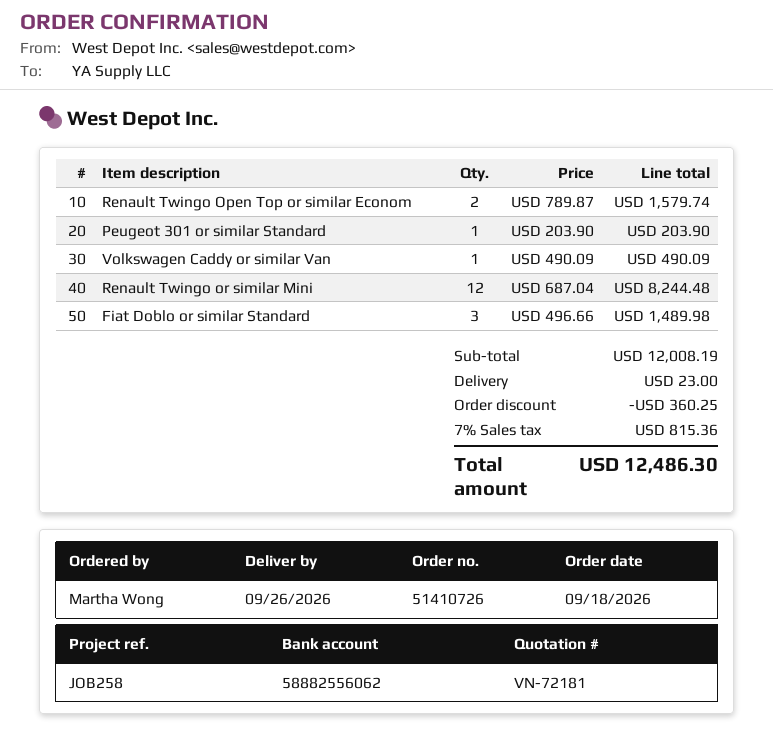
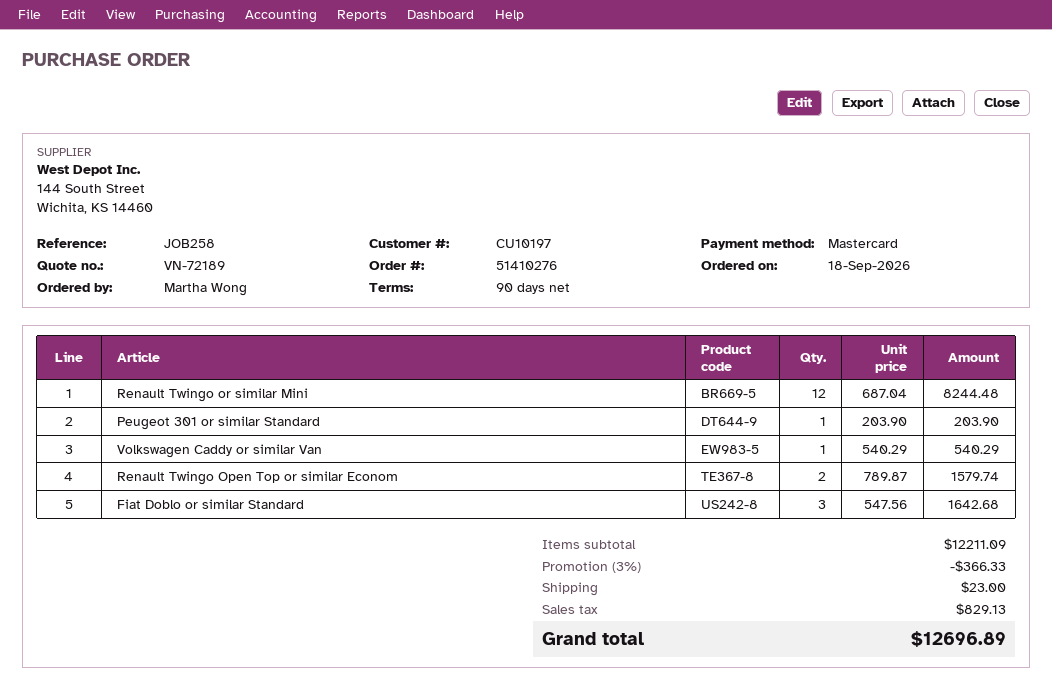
quote number: VN-72181 -> VN-72189
order number: 51410726 -> 51410276
Volkswagen Caddy or similar Van: 1 x 490.09 = 490.09 -> 1 x 540.29 = 540.29
Fiat Doblo or similar Standard: 3 x 496.66 = 1489.98 -> 3 x 547.56 = 1642.68
subtotal: 12008.19 -> 12211.09
discount: 360.25 -> 366.33
tax: 815.36 -> 829.13
total: 12486.30 -> 12696.89

